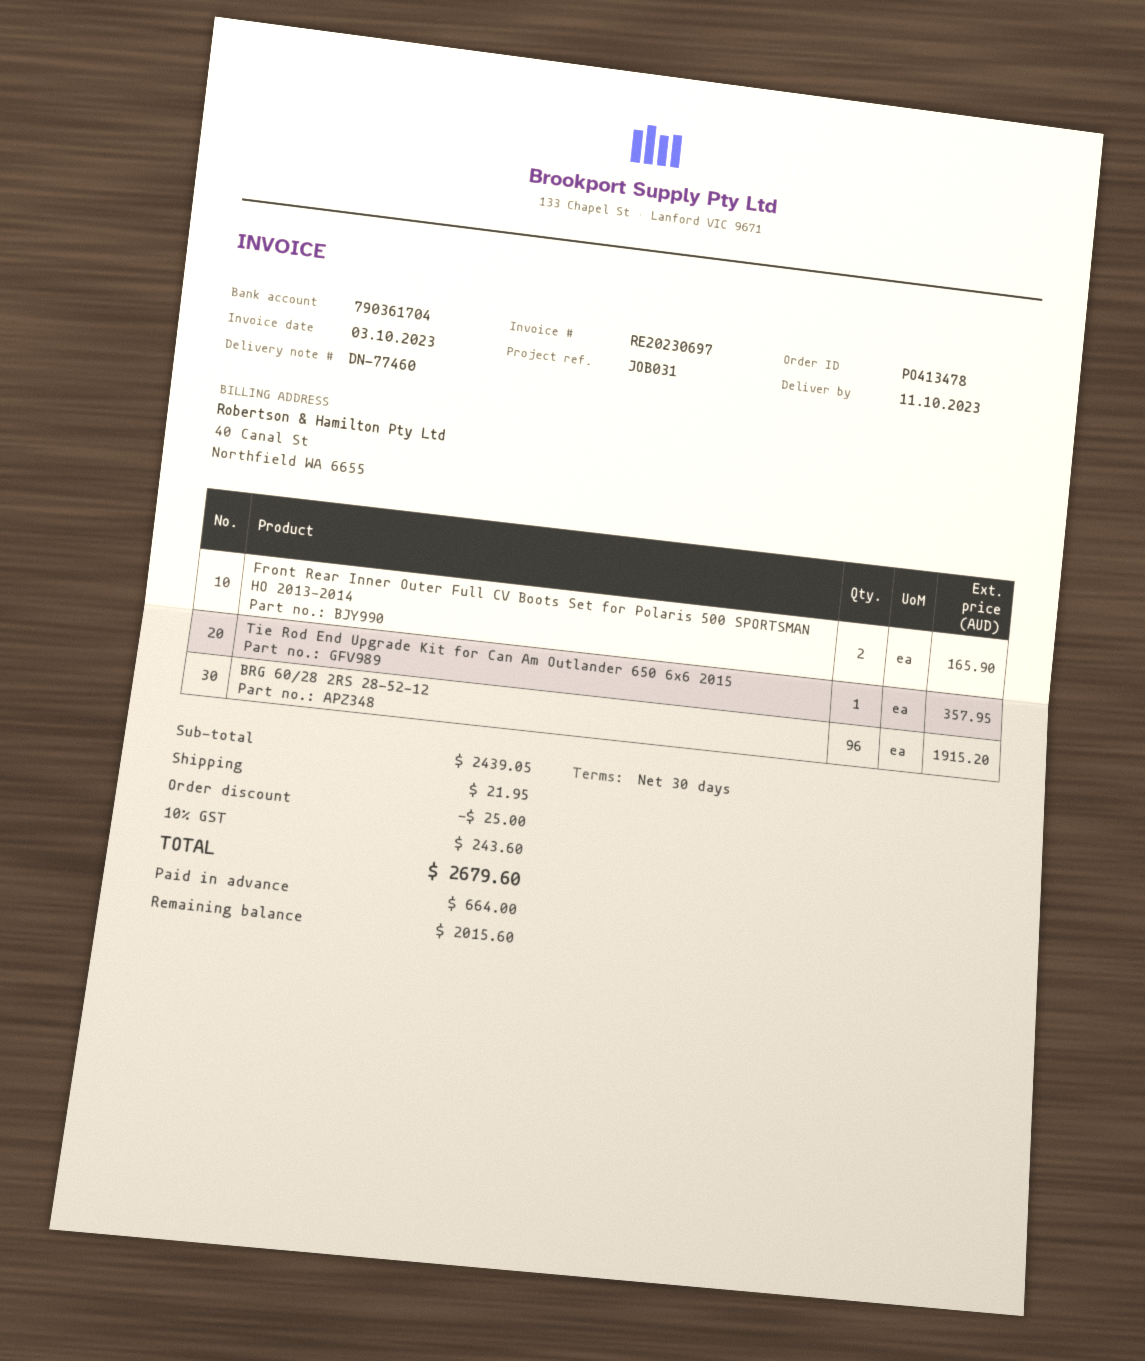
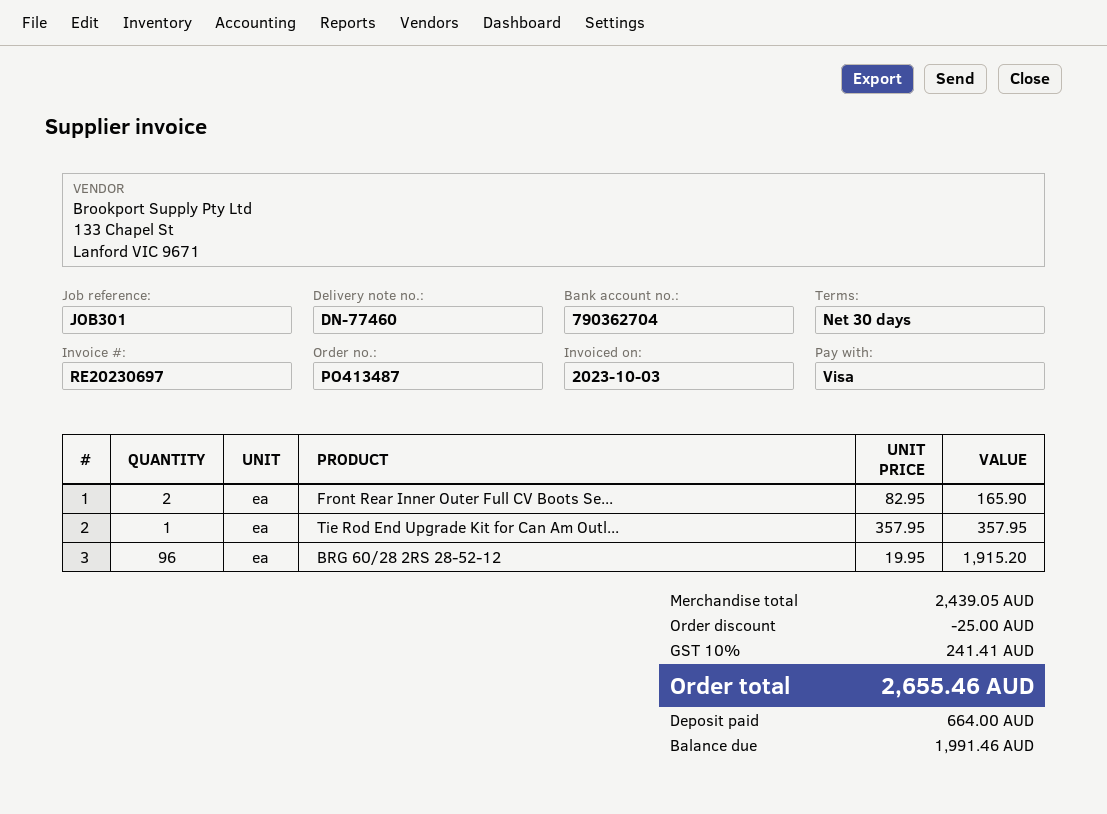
order number: PO413478 -> PO413487
reference: JOB031 -> JOB301
bank account: 790361704 -> 790362704
shipping: 21.95 -> none
tax: 10% = 243.60 -> 10% = 241.41
total: 2679.60 -> 2655.46
balance: 2015.60 -> 1991.46

